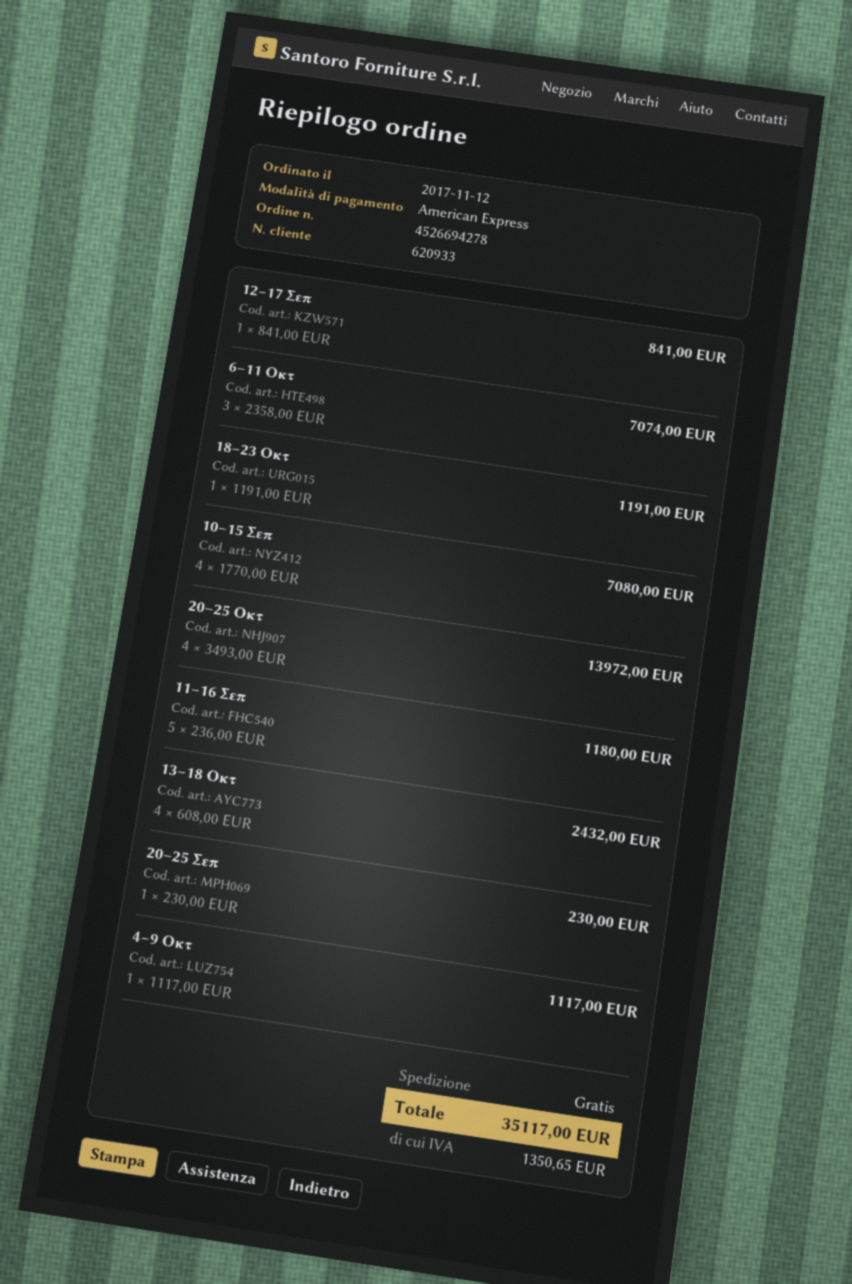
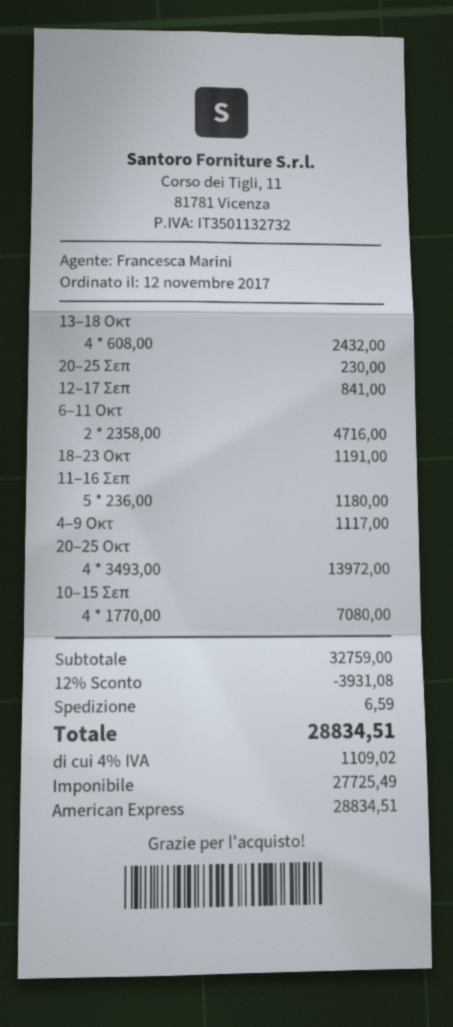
6–11 Οκτ: 3 x 2358.00 = 7074.00 -> 2 x 2358.00 = 4716.00
discount: none -> 12% = 3931.08
shipping: 0.00 -> 6.59
tax: 1350.65 -> 1109.02
total: 35117.00 -> 28834.51

